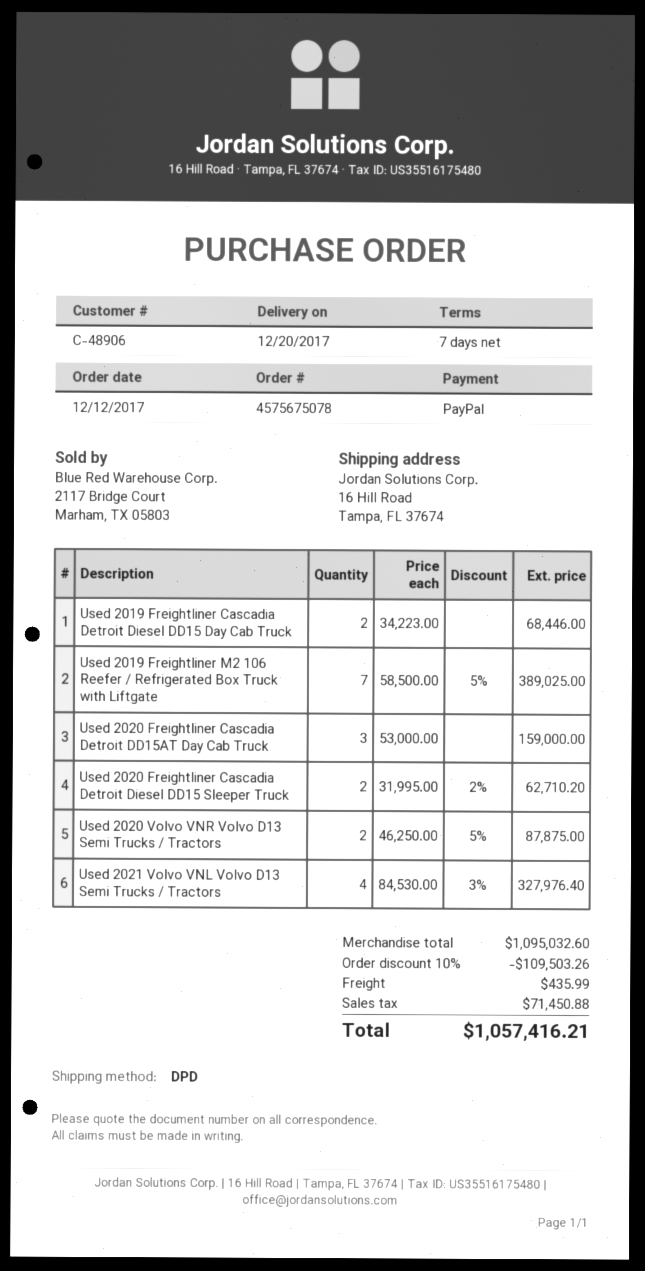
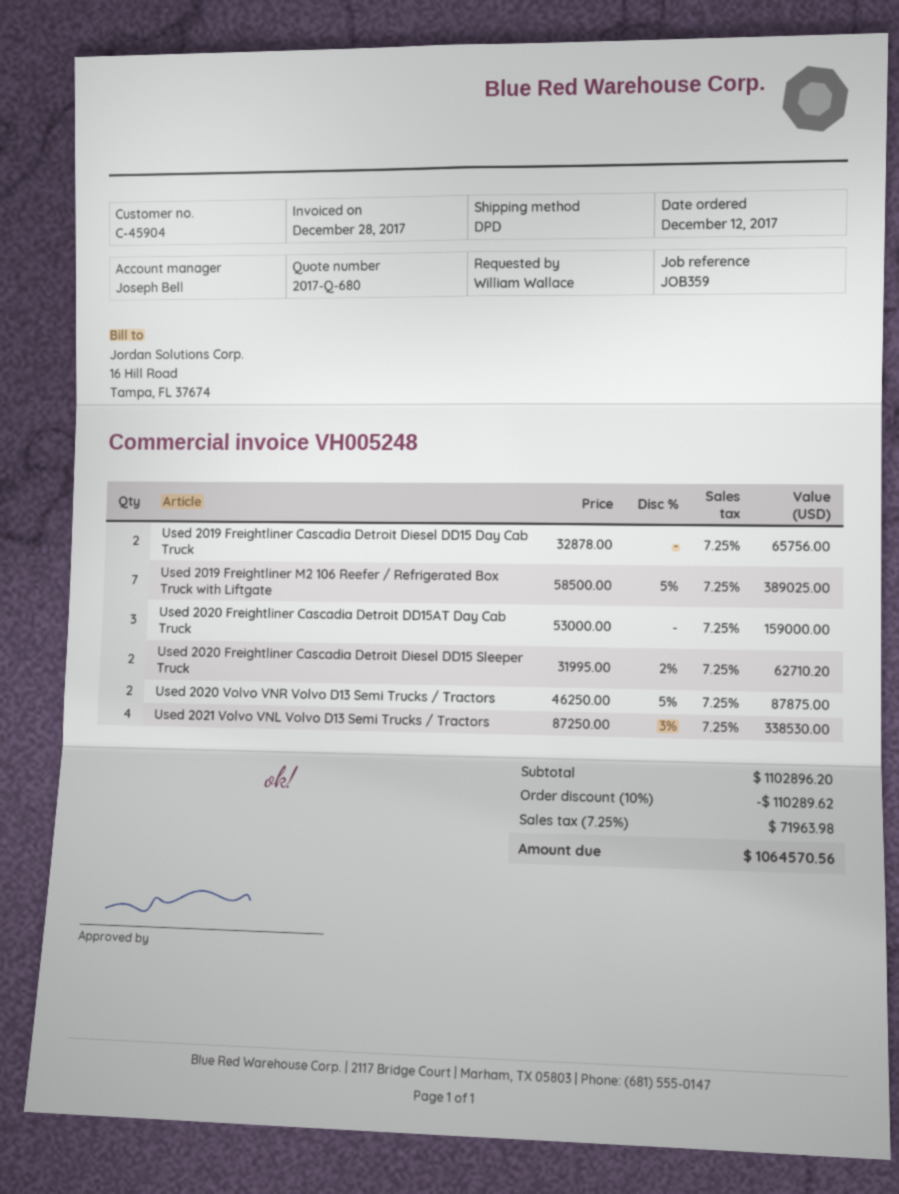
customer number: C-48906 -> C-45904
Used 2019 Freightliner Cascadia Detroit Diesel DD15 Day Cab Truck: 2 x 34223.00 = 68446.00 -> 2 x 32878.00 = 65756.00
Used 2021 Volvo VNL Volvo D13 Semi Trucks / Tractors: 4 x 84530.00 - 3% = 327976.40 -> 4 x 87250.00 - 3% = 338530.00
subtotal: 1095032.60 -> 1102896.20
discount: 10% = 109503.26 -> 10% = 110289.62
shipping: 435.99 -> none
tax: 71450.88 -> 71963.98
total: 1057416.21 -> 1064570.56

